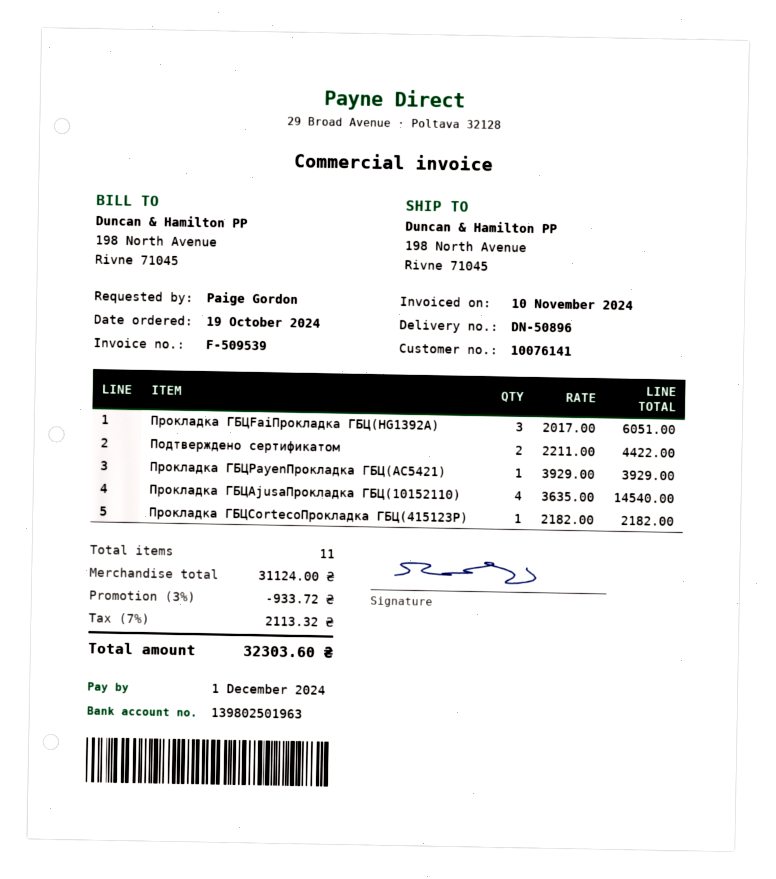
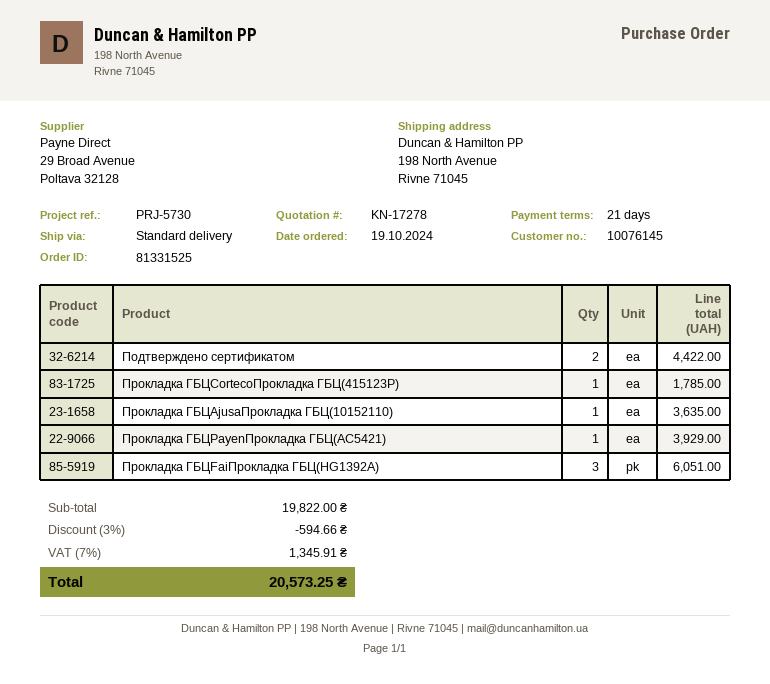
customer number: 10076141 -> 10076145
Прокладка ГБЦAjusaПрокладка ГБЦ(10152110): 4 for 14540.00 -> 1 for 3635.00
Прокладка ГБЦCortecoПрокладка ГБЦ(415123P): 1 for 2182.00 -> 1 for 1785.00
subtotal: 31124.00 -> 19822.00
discount: 3% = 933.72 -> 3% = 594.66
tax: 7% = 2113.32 -> 7% = 1345.91
total: 32303.60 -> 20573.25

